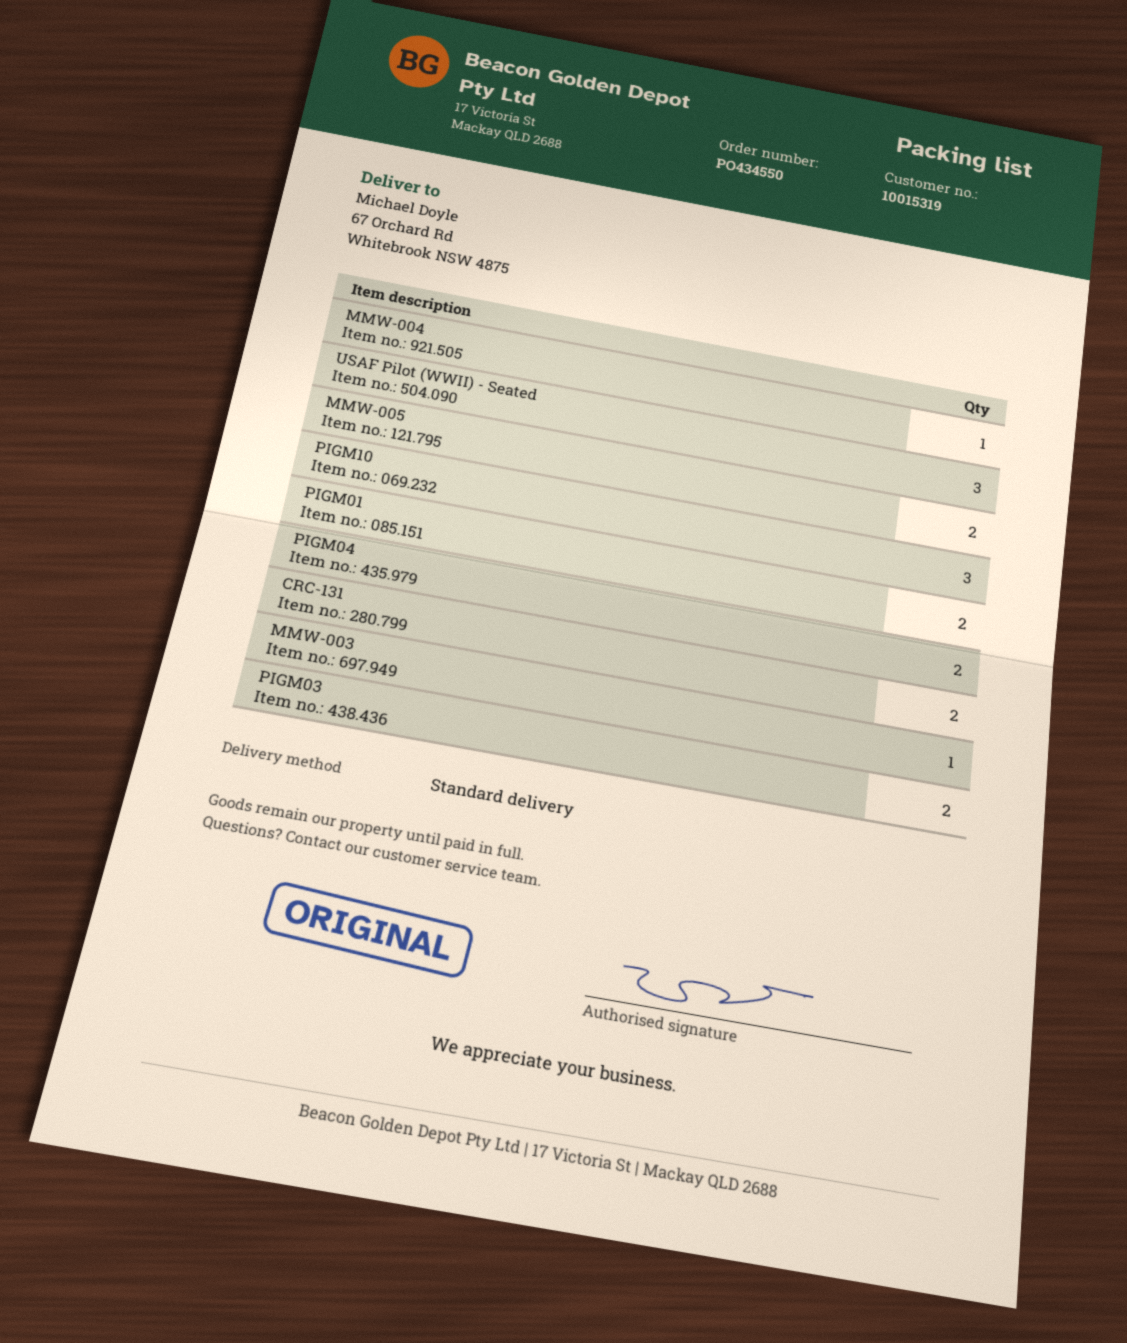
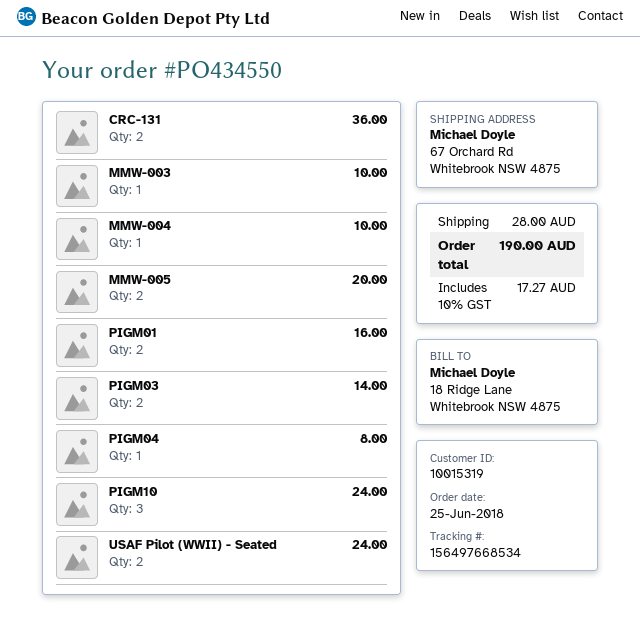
USAF Pilot (WWII) - Seated: 3 -> 2
PIGM04: 2 -> 1

